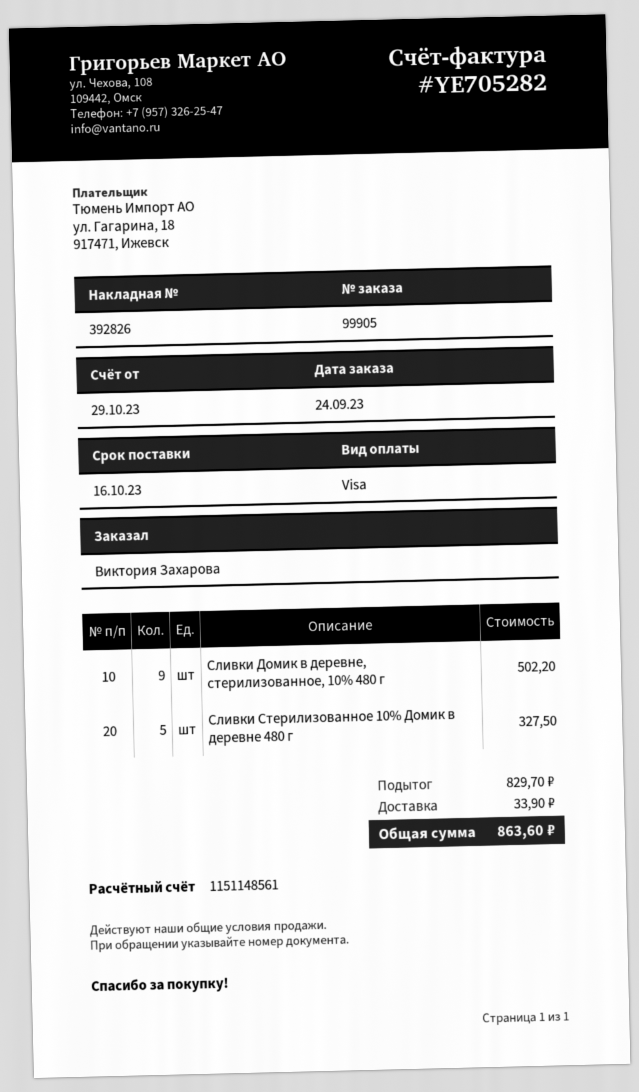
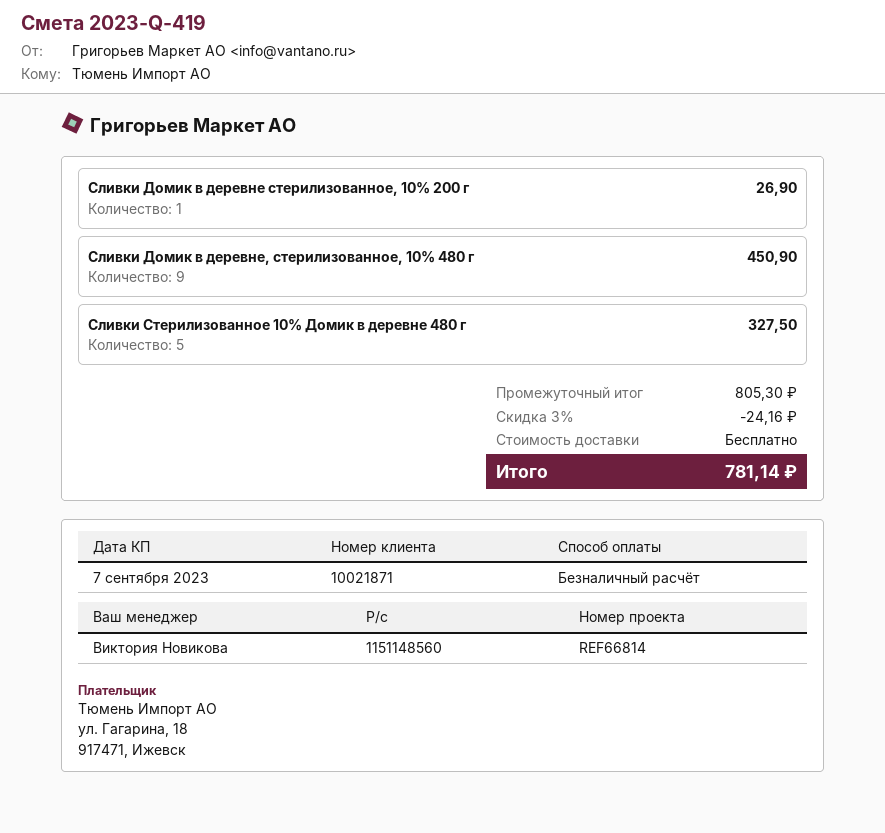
payment method: Visa -> bank transfer
bank account: 1151148561 -> 1151148560
Сливки Домик в деревне, стерилизованное, 10% 480 г: 9 for 502.20 -> 9 for 450.90
Сливки Домик в деревне стерилизованное, 10% 200 г: none -> 1 for 26.90
subtotal: 829.70 -> 805.30
discount: none -> 3% = 24.16
shipping: 33.90 -> 0.00
total: 863.60 -> 781.14

